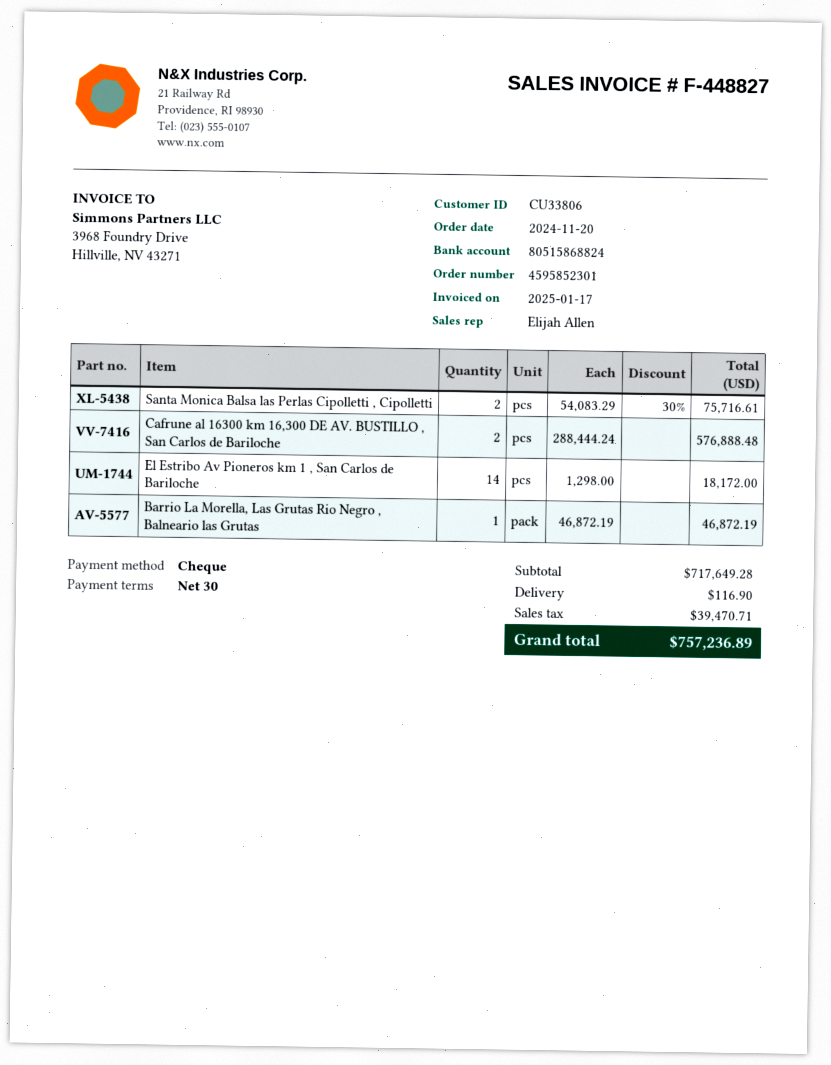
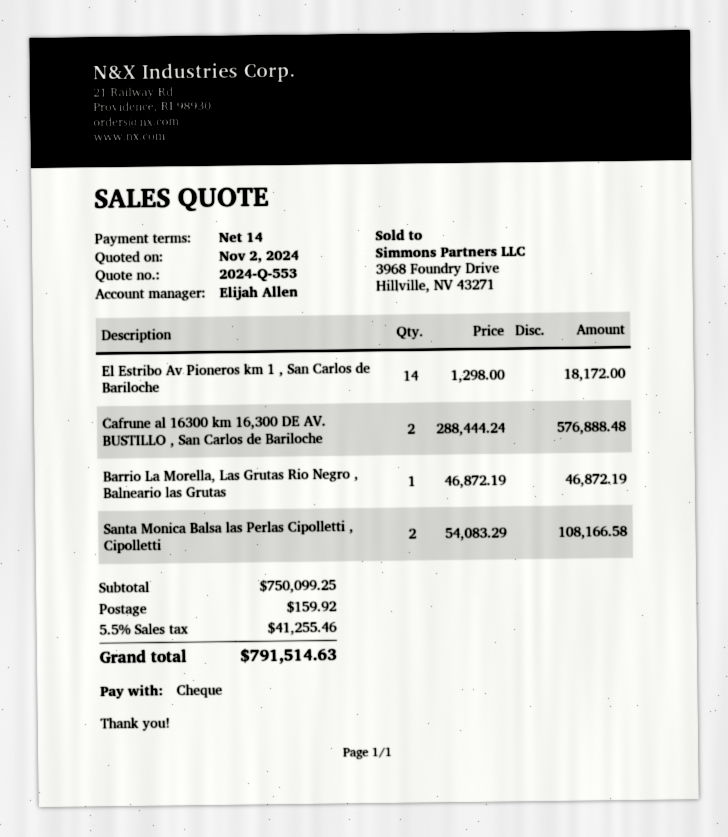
payment terms: 30 days -> 14 days
Santa Monica Balsa las Perlas Cipolletti , Cipolletti: 2 x 54083.29 - 30% = 75716.61 -> 2 x 54083.29 = 108166.58
subtotal: 717649.28 -> 750099.25
shipping: 116.90 -> 159.92
tax: 39470.71 -> 41255.46
total: 757236.89 -> 791514.63

